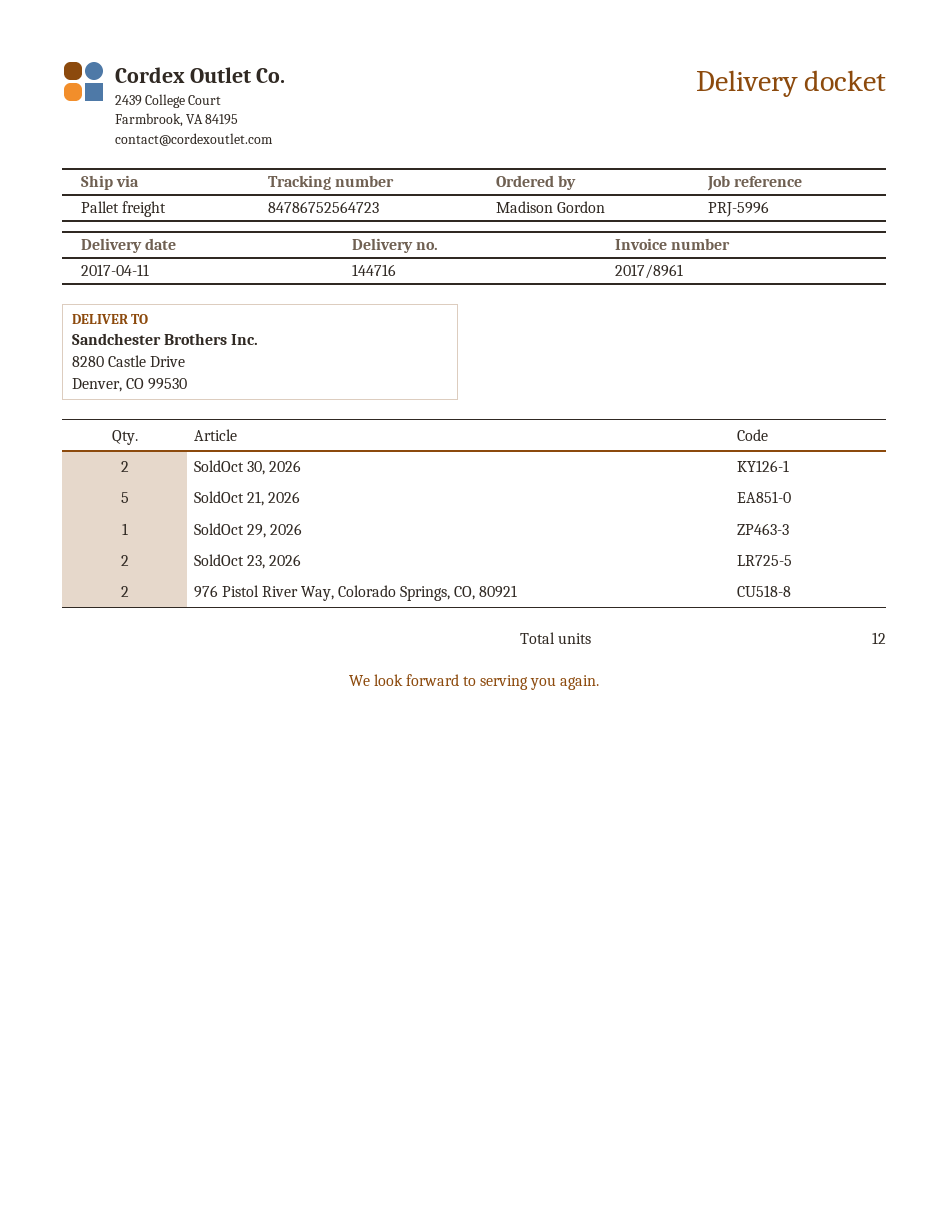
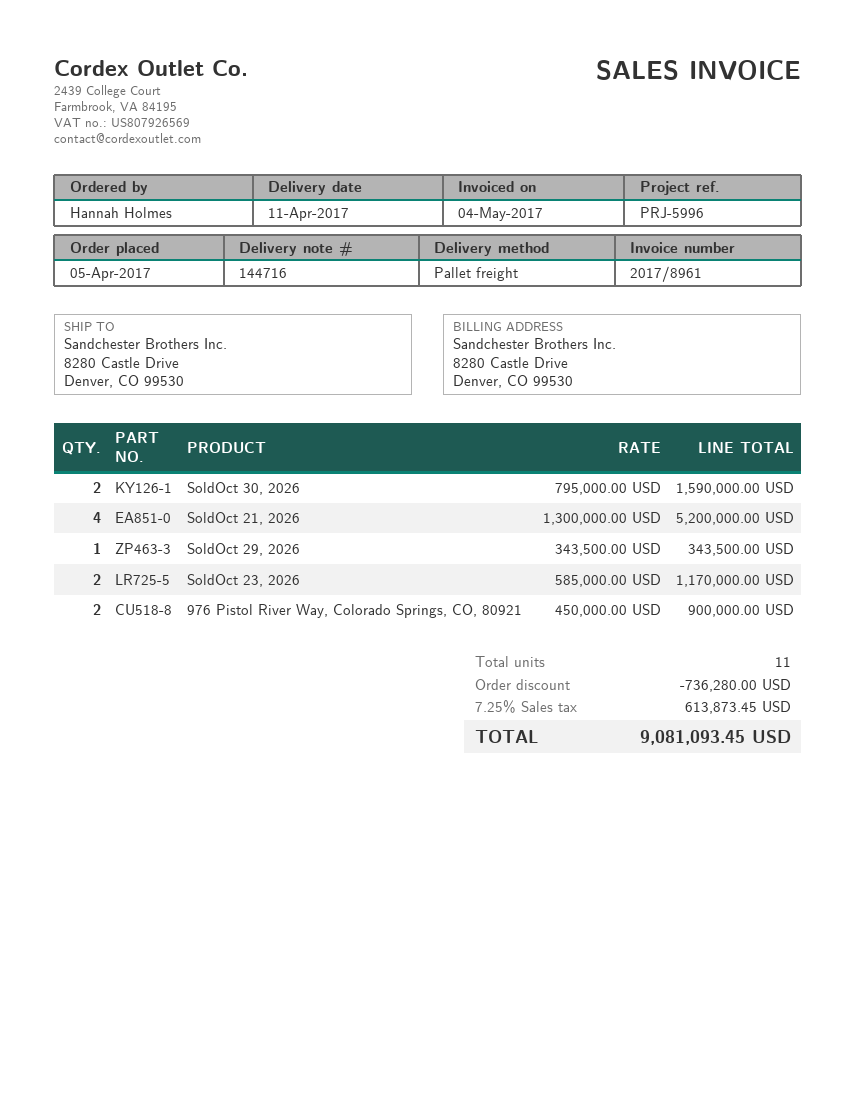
ordered by: Madison Gordon -> Hannah Holmes
SoldOct 21, 2026: 5 -> 4
total quantity: 12 -> 11

